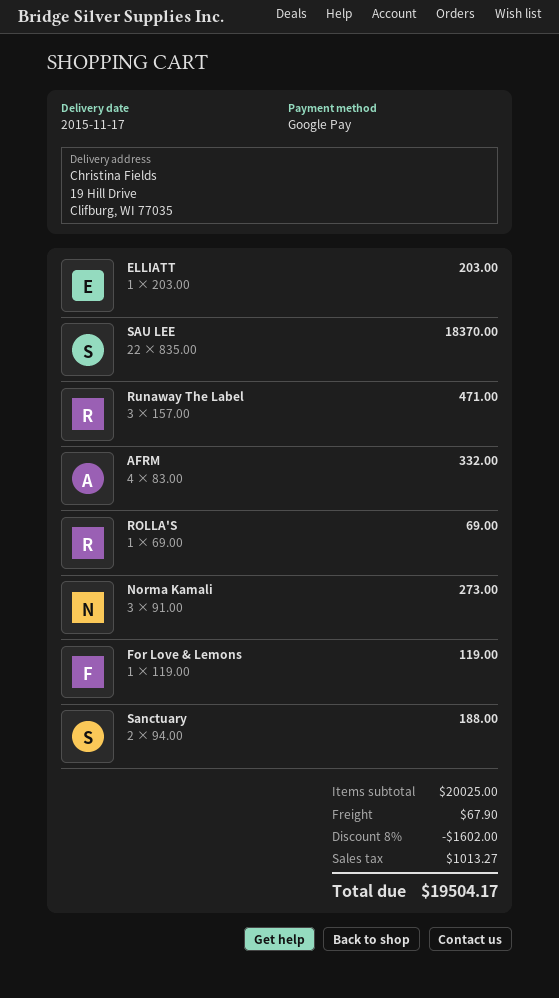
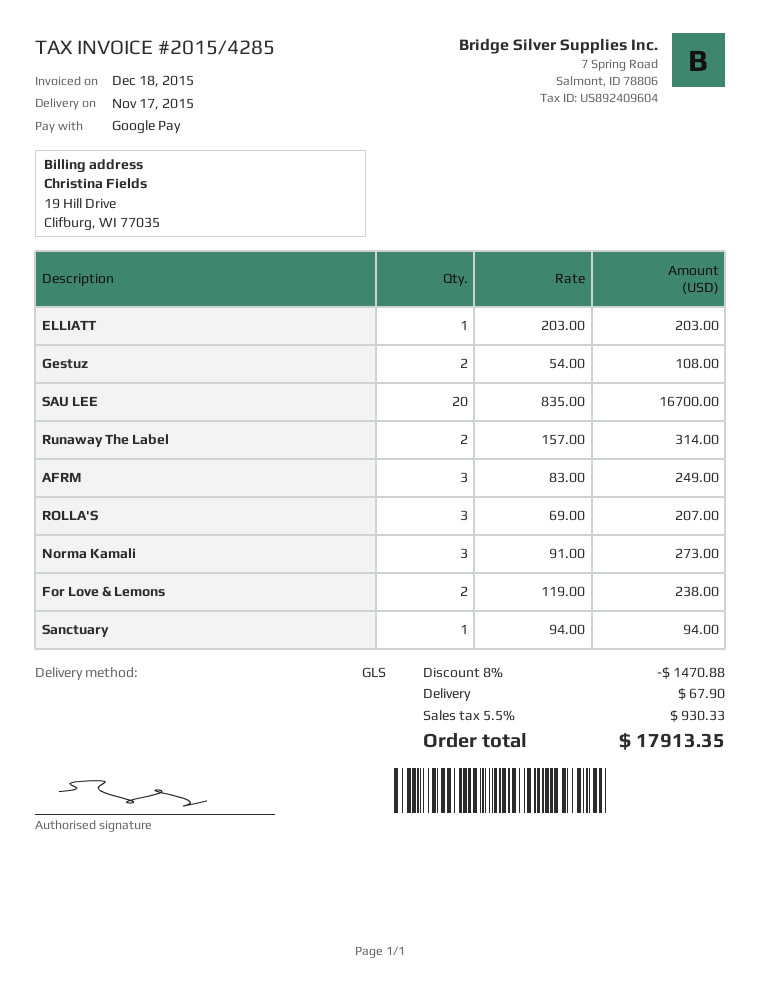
SAU LEE: 22 x 835.00 = 18370.00 -> 20 x 835.00 = 16700.00
Runaway The Label: 3 x 157.00 = 471.00 -> 2 x 157.00 = 314.00
AFRM: 4 x 83.00 = 332.00 -> 3 x 83.00 = 249.00
ROLLA'S: 1 x 69.00 = 69.00 -> 3 x 69.00 = 207.00
For Love & Lemons: 1 x 119.00 = 119.00 -> 2 x 119.00 = 238.00
Sanctuary: 2 x 94.00 = 188.00 -> 1 x 94.00 = 94.00
Gestuz: none -> 2 x 54.00 = 108.00
discount: 8% = 1602.00 -> 8% = 1470.88
tax: 1013.27 -> 930.33
total: 19504.17 -> 17913.35

